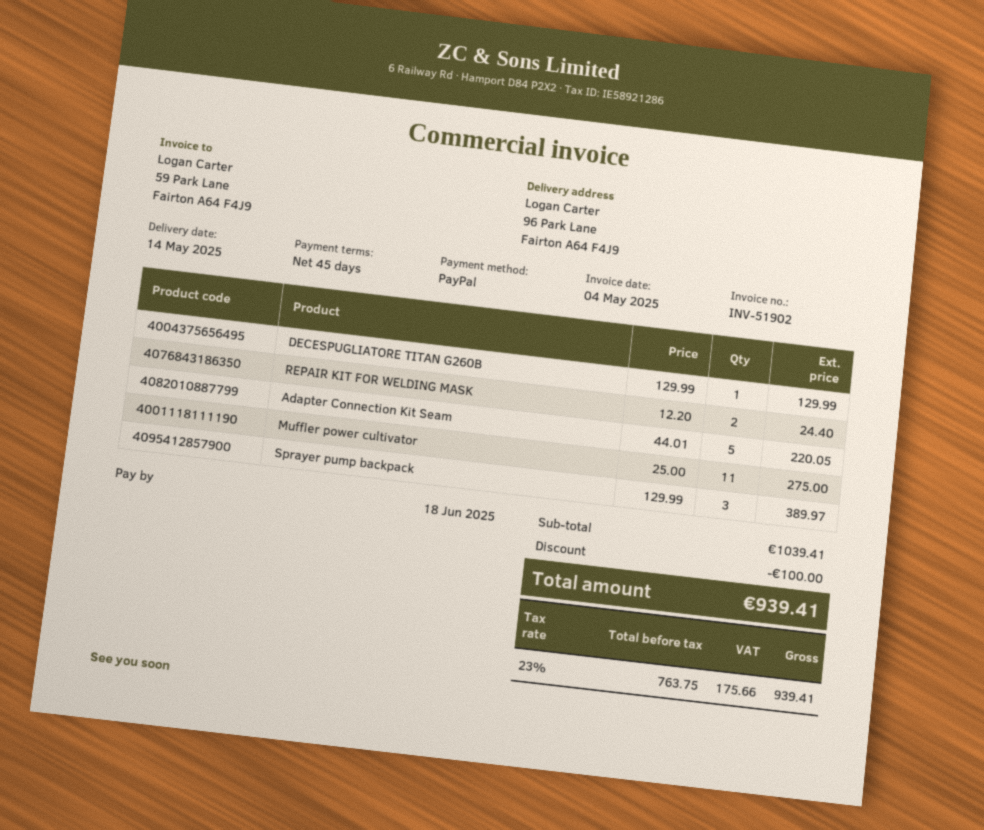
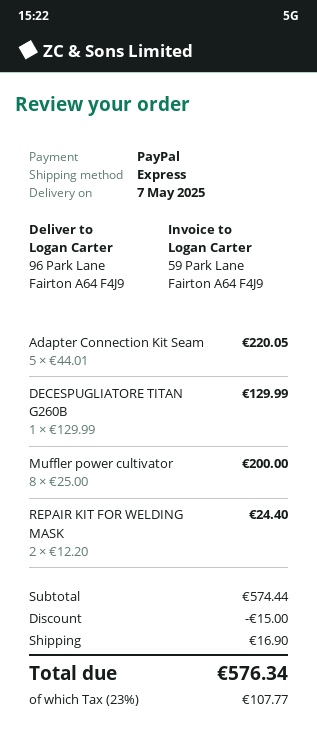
delivery date: 2025-05-14 -> 2025-05-07
Muffler power cultivator: 11 x 25.00 = 275.00 -> 8 x 25.00 = 200.00
Sprayer pump backpack: 3 x 129.99 = 389.97 -> none
subtotal: 1039.41 -> 574.44
discount: 100.00 -> 15.00
shipping: none -> 16.90
tax: 23% = 175.66 -> 23% = 107.77
total: 939.41 -> 576.34

